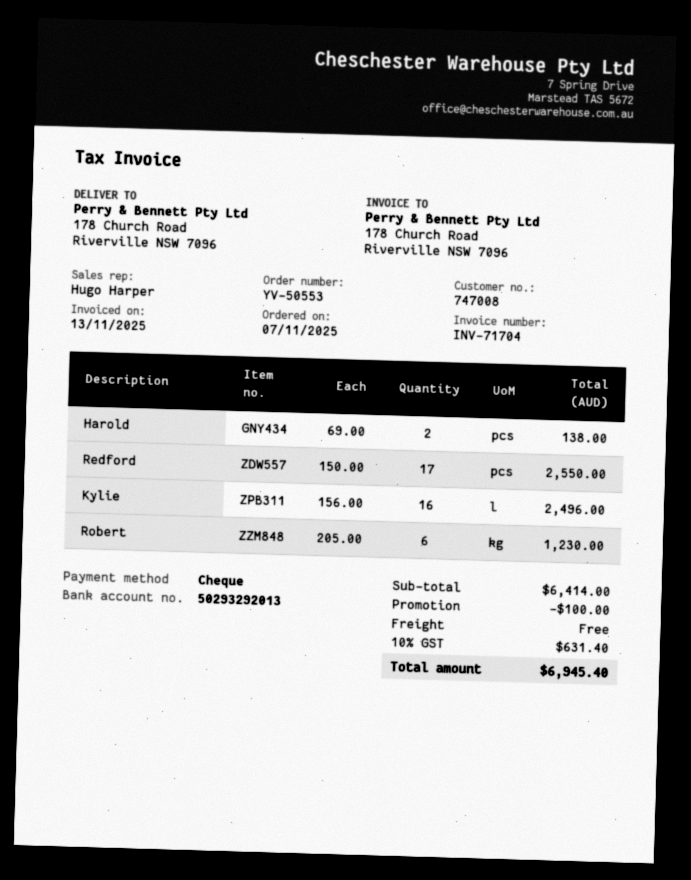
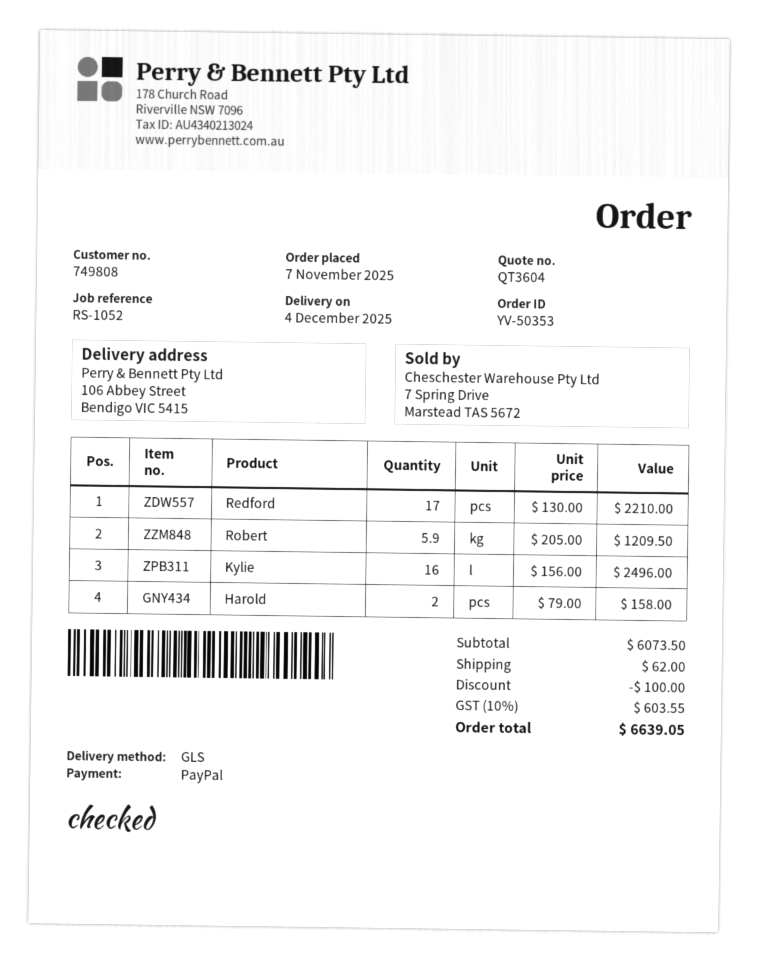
order number: YV-50553 -> YV-50353
customer number: 747008 -> 749808
payment method: cheque -> PayPal
ship to: 178 Church Road, Riverville NSW 7096 -> 106 Abbey Street, Bendigo VIC 5415
Harold: 2 x 69.00 = 138.00 -> 2 x 79.00 = 158.00
Redford: 17 x 150.00 = 2550.00 -> 17 x 130.00 = 2210.00
Robert: 6 x 205.00 = 1230.00 -> 5.9 x 205.00 = 1209.50
subtotal: 6414.00 -> 6073.50
shipping: 0.00 -> 62.00
tax: 10% = 631.40 -> 10% = 603.55
total: 6945.40 -> 6639.05

